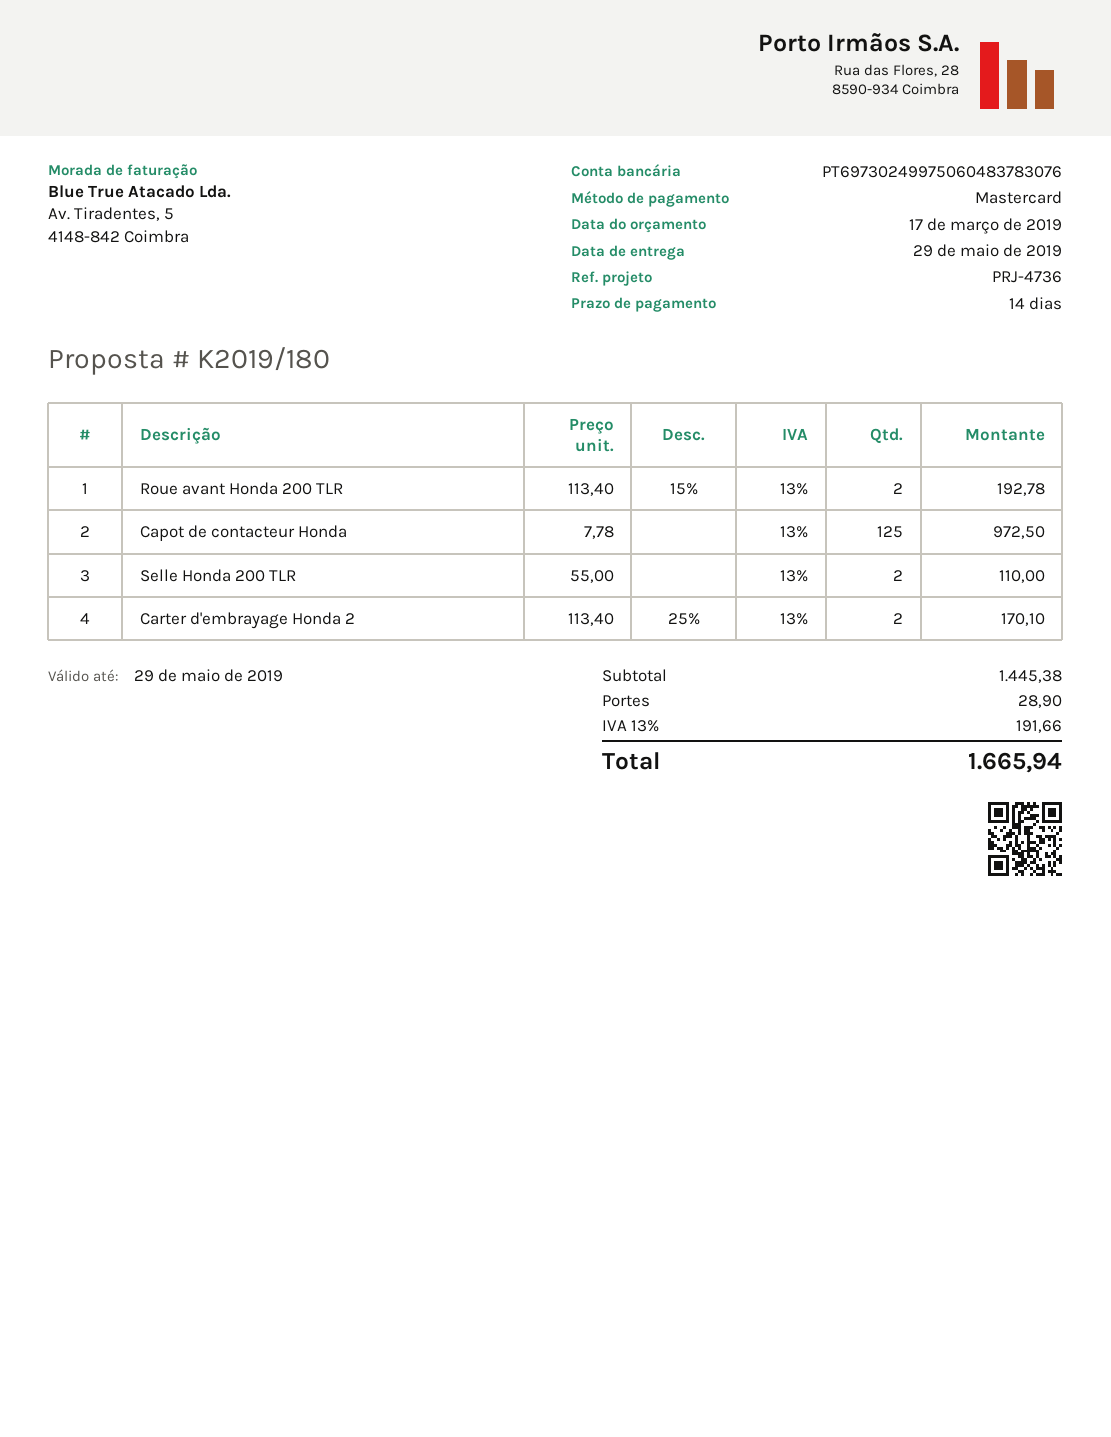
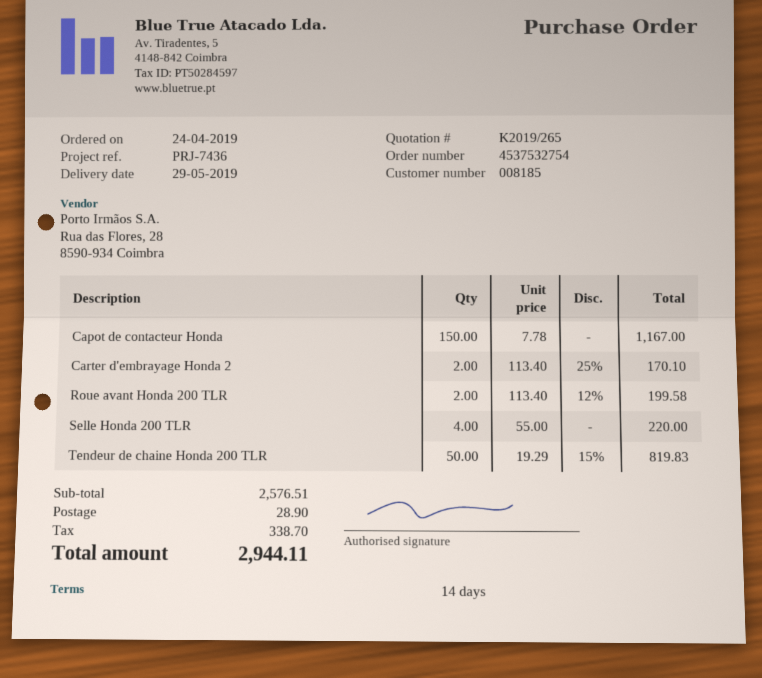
quote number: K2019/180 -> K2019/265
reference: PRJ-4736 -> PRJ-7436
Roue avant Honda 200 TLR: 2 x 113.40 - 15% = 192.78 -> 2 x 113.40 - 12% = 199.58
Capot de contacteur Honda: 125 x 7.78 = 972.50 -> 150 x 7.78 = 1167.00
Selle Honda 200 TLR: 2 x 55.00 = 110.00 -> 4 x 55.00 = 220.00
Tendeur de chaine Honda 200 TLR: none -> 50 x 19.29 - 15% = 819.83
subtotal: 1445.38 -> 2576.51
tax: 191.66 -> 338.70
total: 1665.94 -> 2944.11

